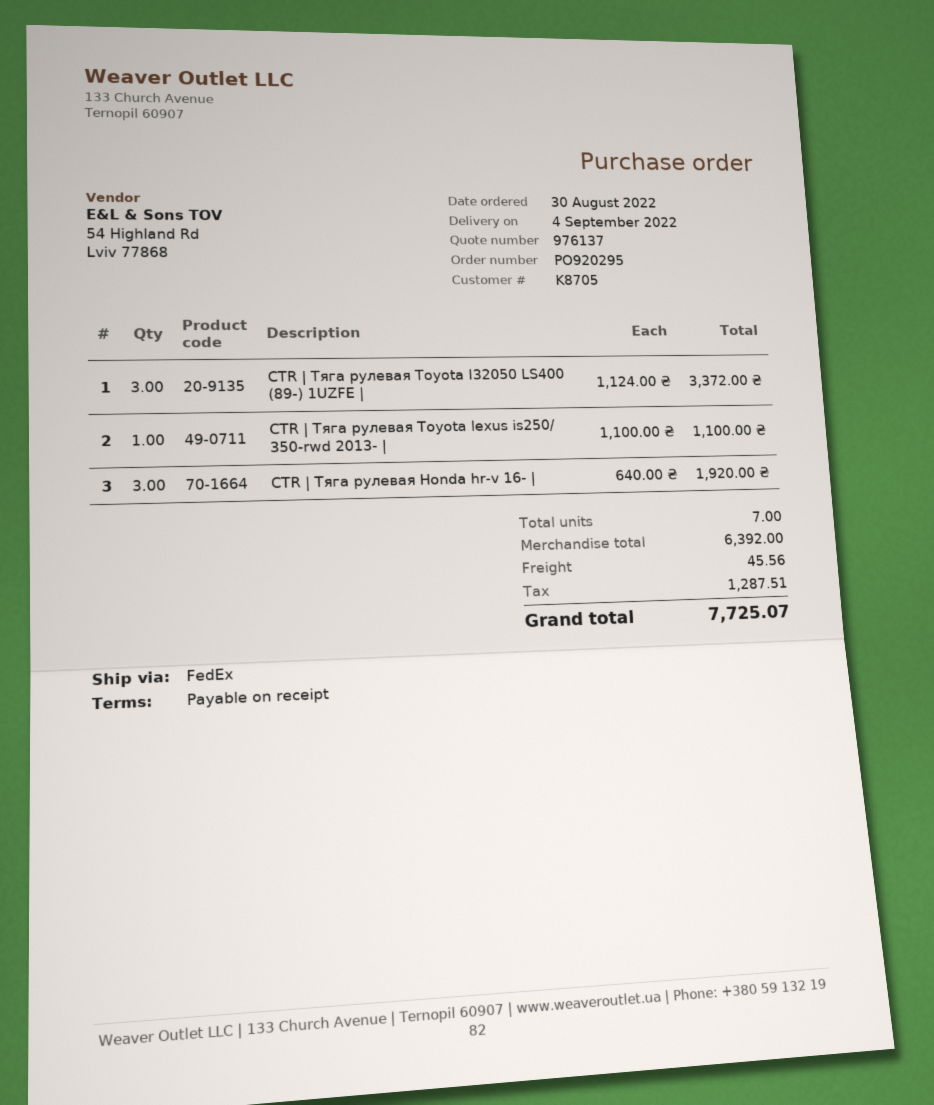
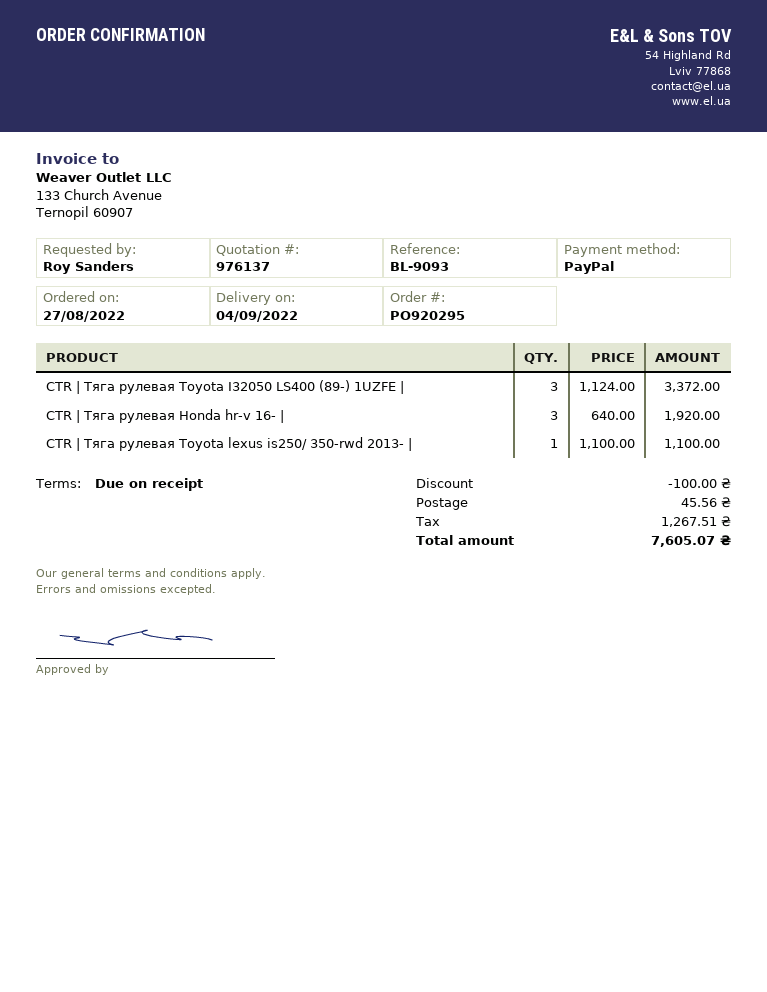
order date: 2022-08-30 -> 2022-08-27
discount: none -> 100.00
tax: 1287.51 -> 1267.51
total: 7725.07 -> 7605.07

